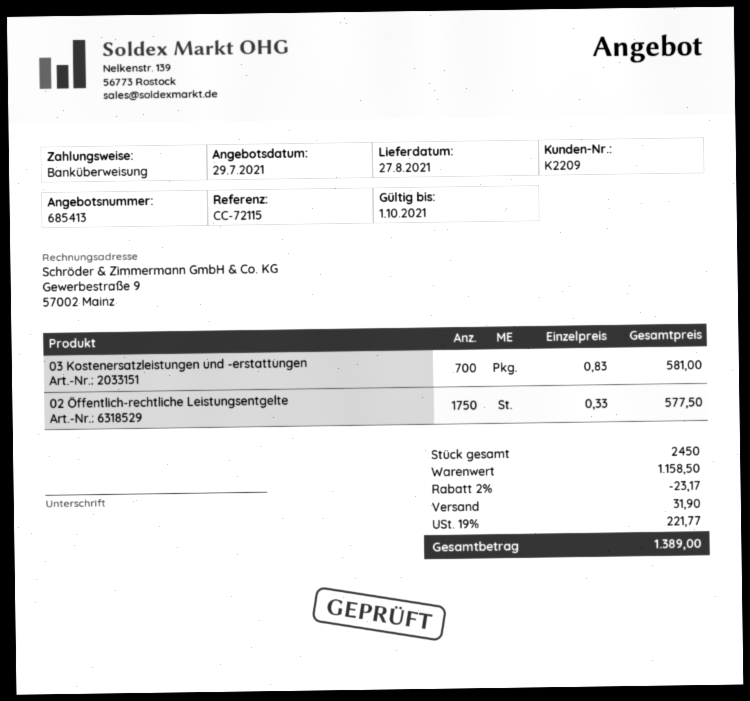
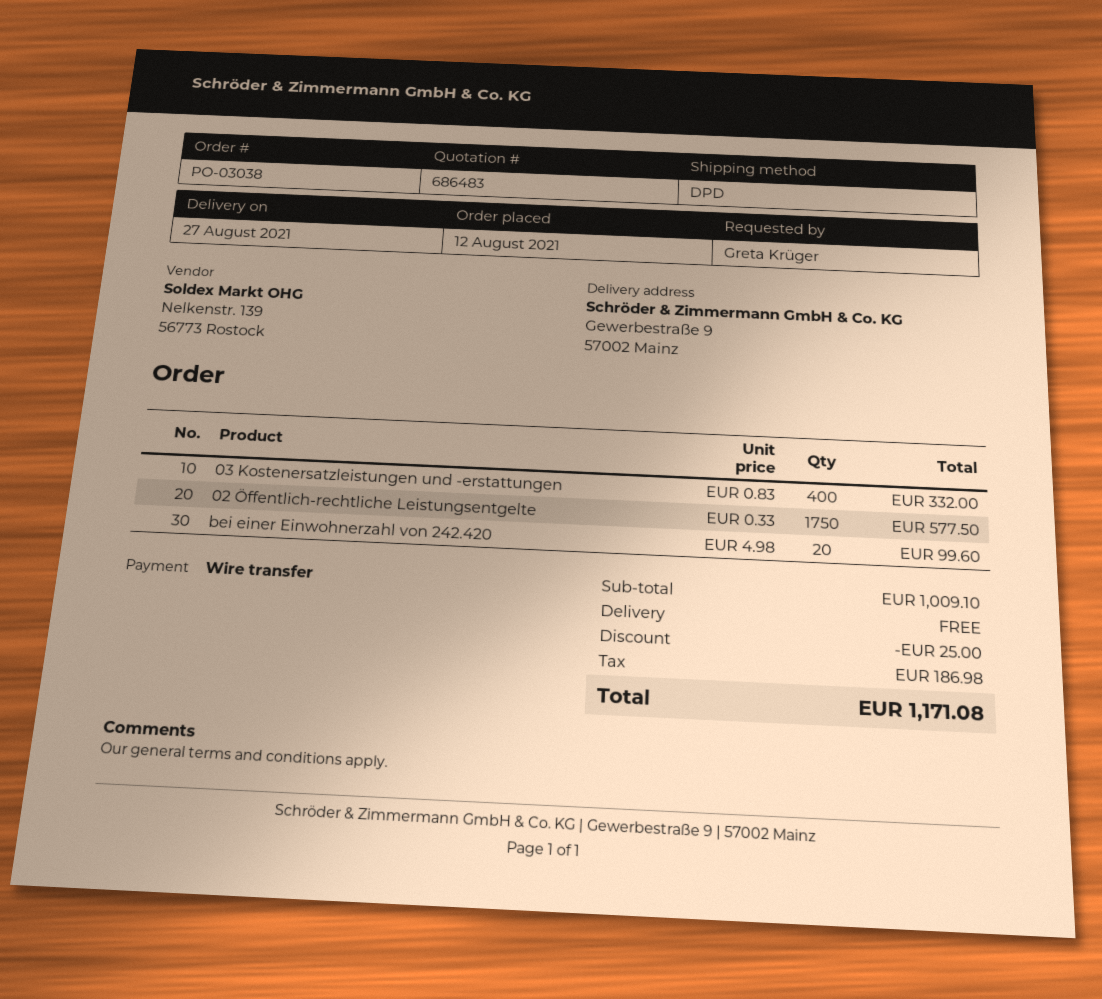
quote number: 685413 -> 686483
03 Kostenersatzleistungen und -erstattungen: 700 x 0.83 = 581.00 -> 400 x 0.83 = 332.00
bei einer Einwohnerzahl von 242.420: none -> 20 x 4.98 = 99.60
subtotal: 1158.50 -> 1009.10
discount: 23.17 -> 25.00
shipping: 31.90 -> 0.00
tax: 221.77 -> 186.98
total: 1389.00 -> 1171.08

